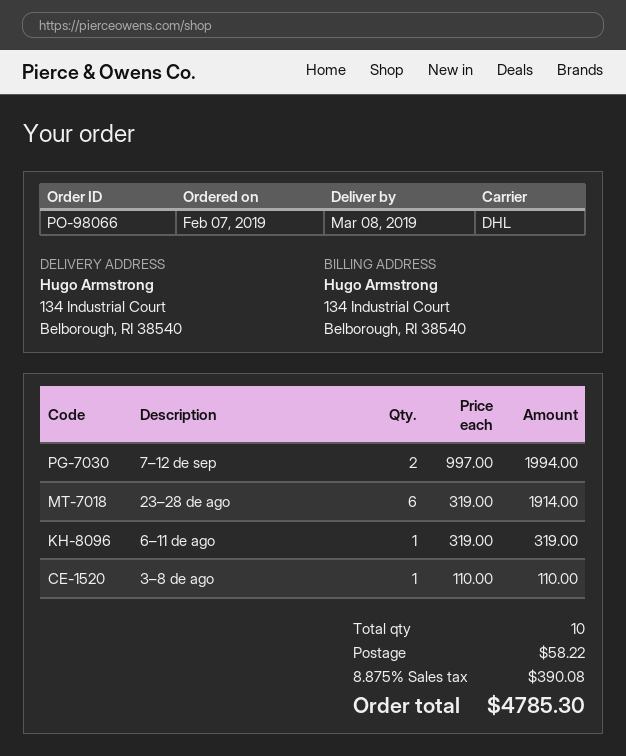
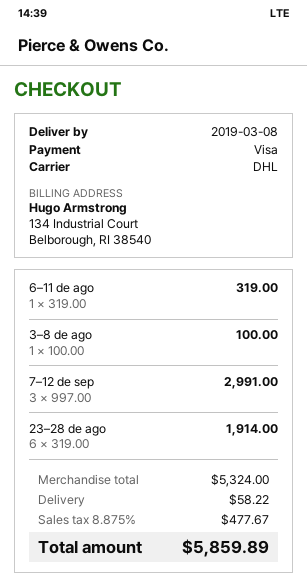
7–12 de sep: 2 x 997.00 = 1994.00 -> 3 x 997.00 = 2991.00
3–8 de ago: 1 x 110.00 = 110.00 -> 1 x 100.00 = 100.00
tax: 8.875% = 390.08 -> 8.875% = 477.67
total: 4785.30 -> 5859.89

